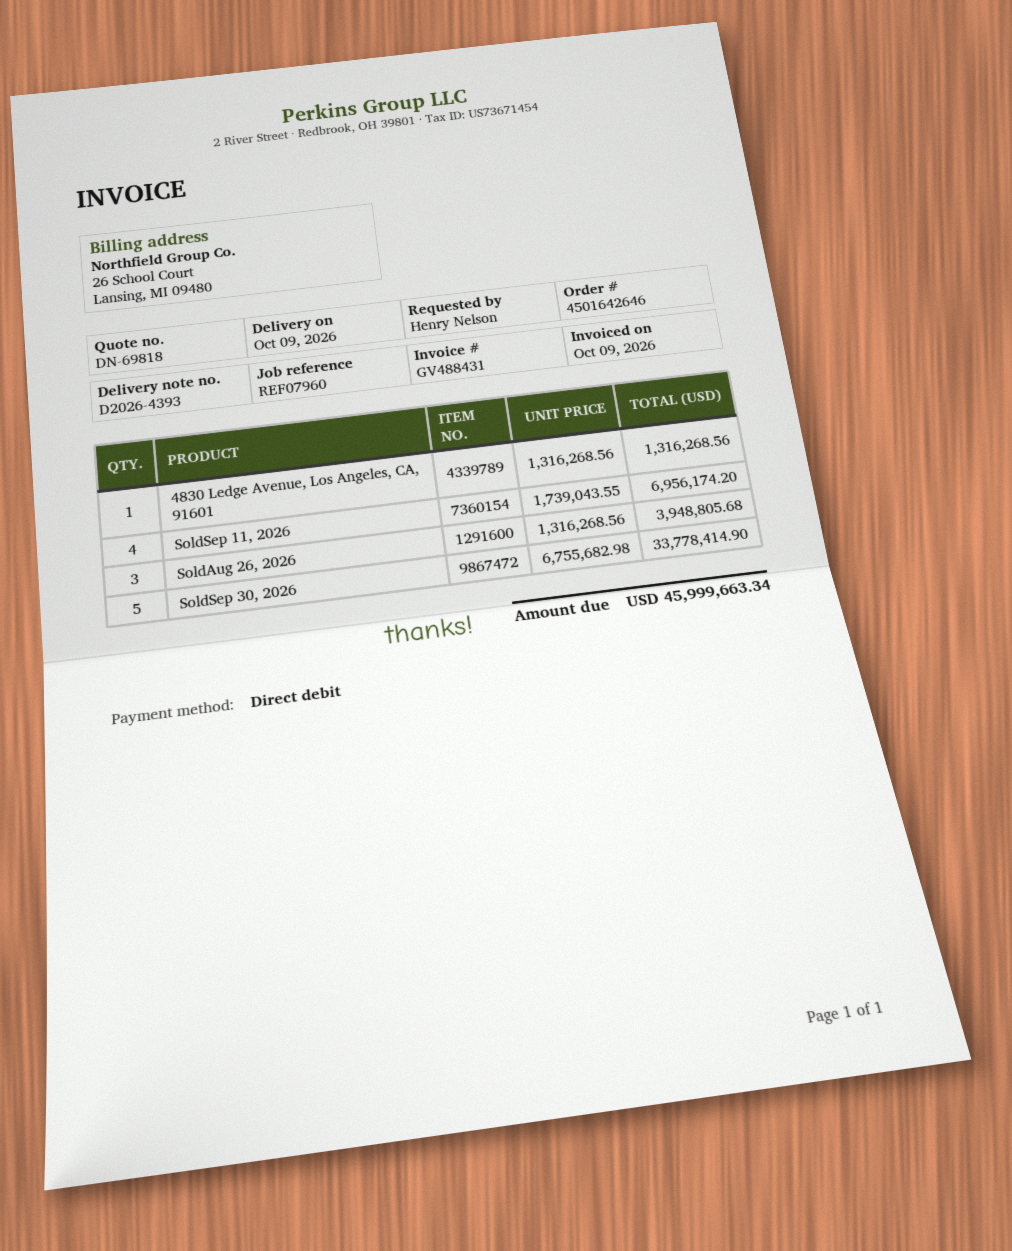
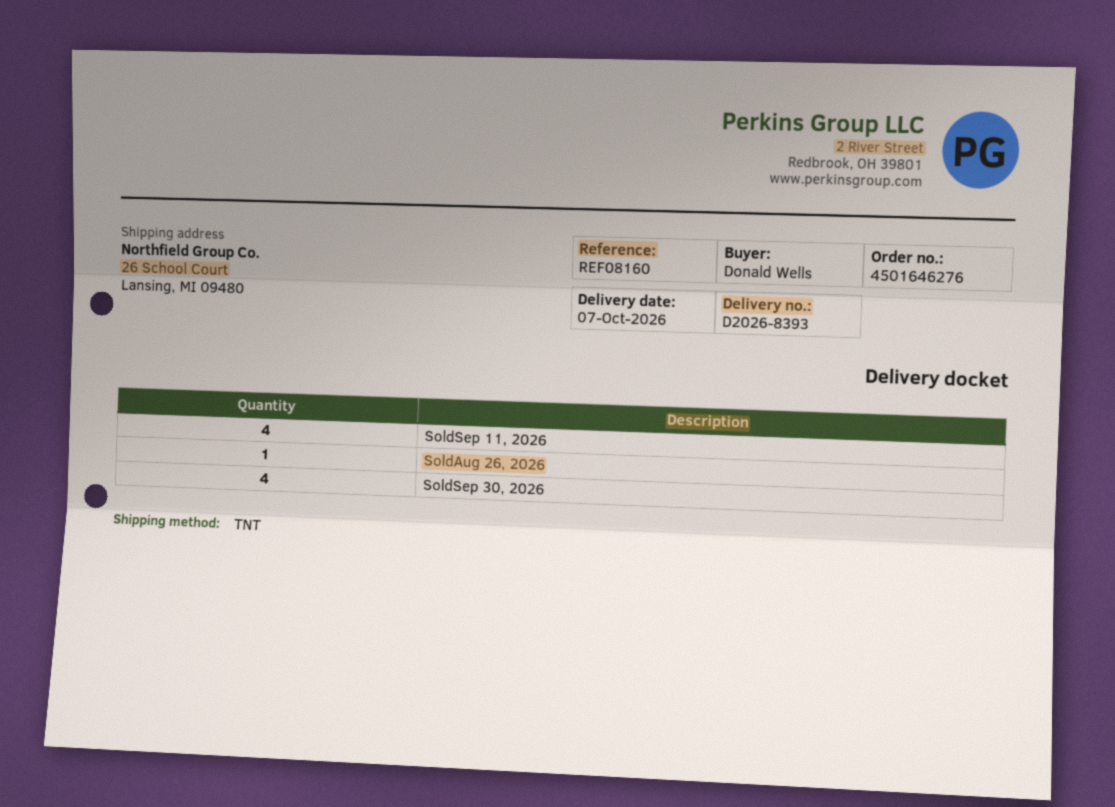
order number: 4501642646 -> 4501646276
delivery note number: D2026-4393 -> D2026-8393
delivery date: 2026-10-09 -> 2026-10-07
reference: REF07960 -> REF08160
ordered by: Henry Nelson -> Donald Wells
4830 Ledge Avenue, Los Angeles, CA, 91601: 1 -> none
SoldAug 26, 2026: 3 -> 1
SoldSep 30, 2026: 5 -> 4

